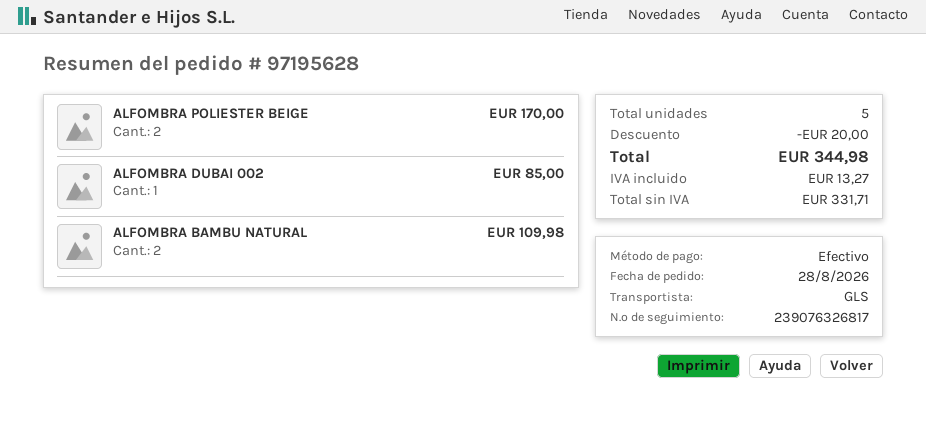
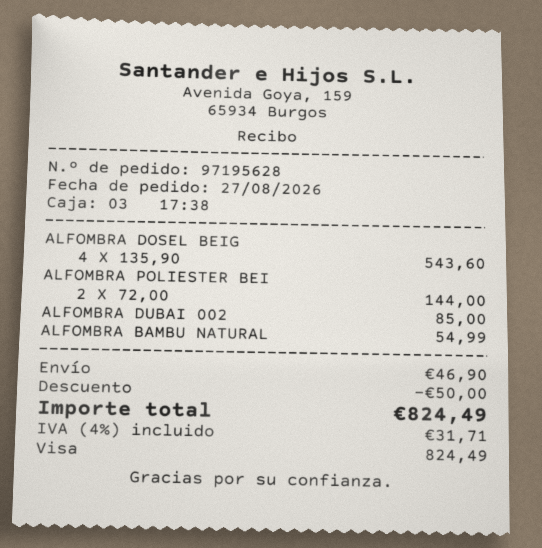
order date: 2026-08-28 -> 2026-08-27
payment method: cash -> Visa
ALFOMBRA POLIESTER BEIGE: 2 for 170.00 -> 2 for 144.00
ALFOMBRA BAMBU NATURAL: 2 for 109.98 -> 1 for 54.99
ALFOMBRA DOSEL BEIG: none -> 4 for 543.60
discount: 20.00 -> 50.00
shipping: none -> 46.90
tax: 13.27 -> 31.71
total: 344.98 -> 824.49

